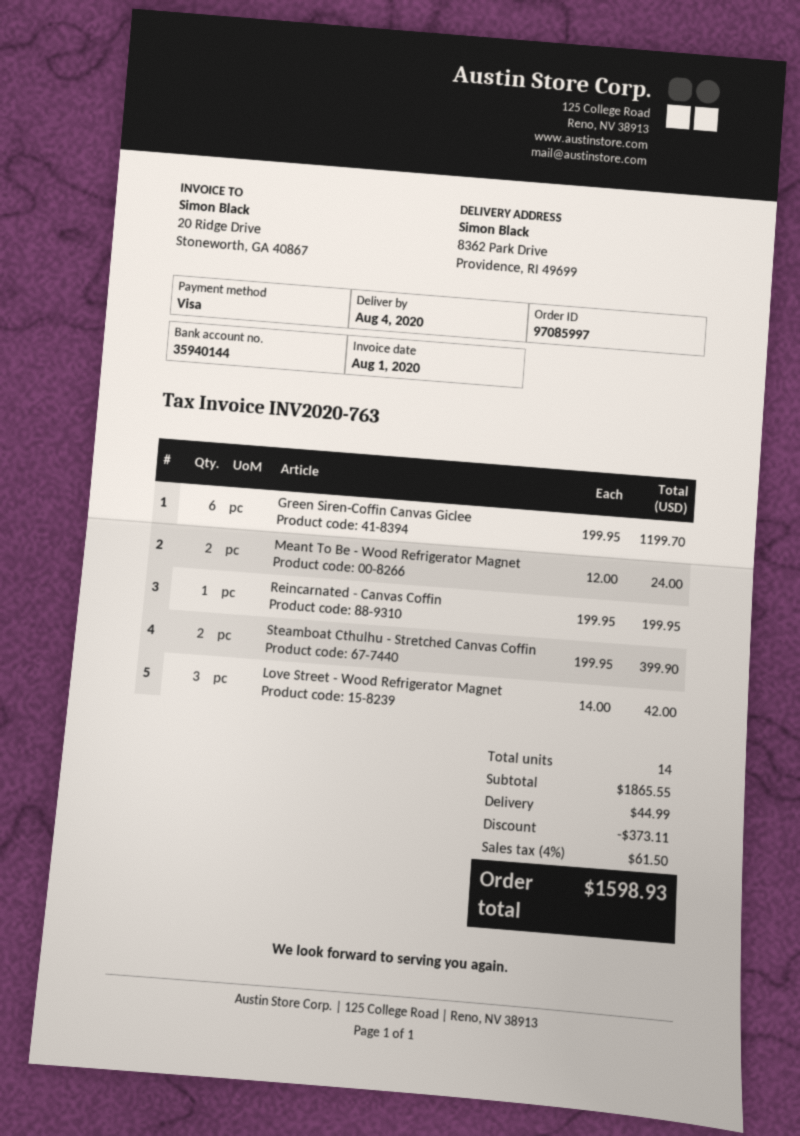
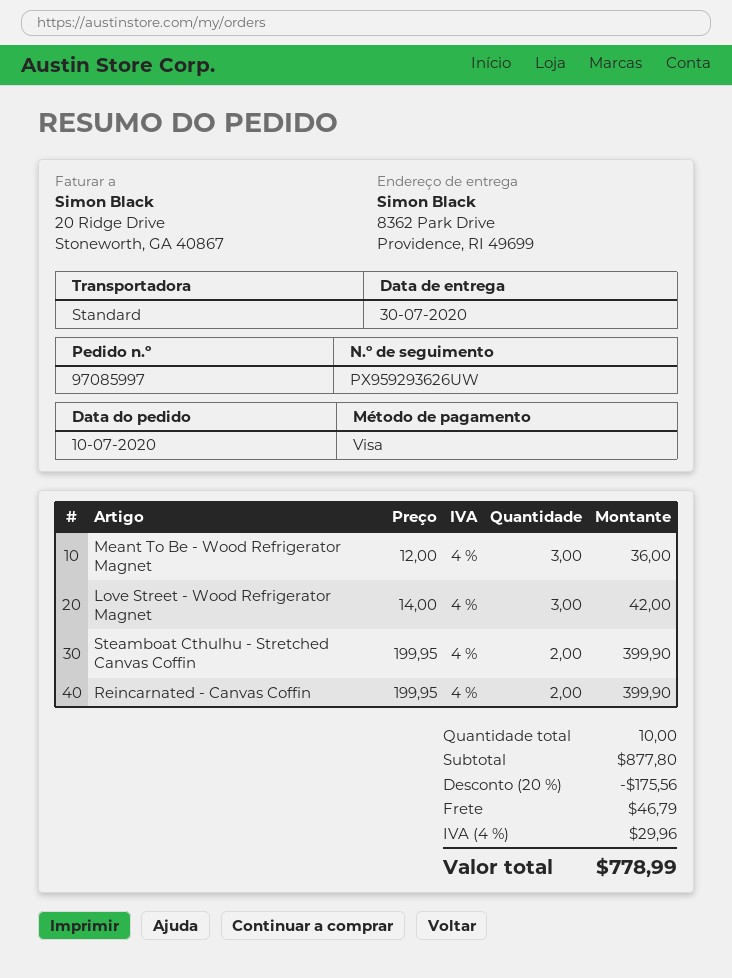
delivery date: 2020-08-04 -> 2020-07-30
Green Siren-Coffin Canvas Giclee: 6 x 199.95 = 1199.70 -> none
Meant To Be - Wood Refrigerator Magnet: 2 x 12.00 = 24.00 -> 3 x 12.00 = 36.00
Reincarnated - Canvas Coffin: 1 x 199.95 = 199.95 -> 2 x 199.95 = 399.90
total quantity: 14 -> 10
subtotal: 1865.55 -> 877.80
discount: 373.11 -> 175.56
shipping: 44.99 -> 46.79
tax: 4% = 61.50 -> 4% = 29.96
total: 1598.93 -> 778.99

